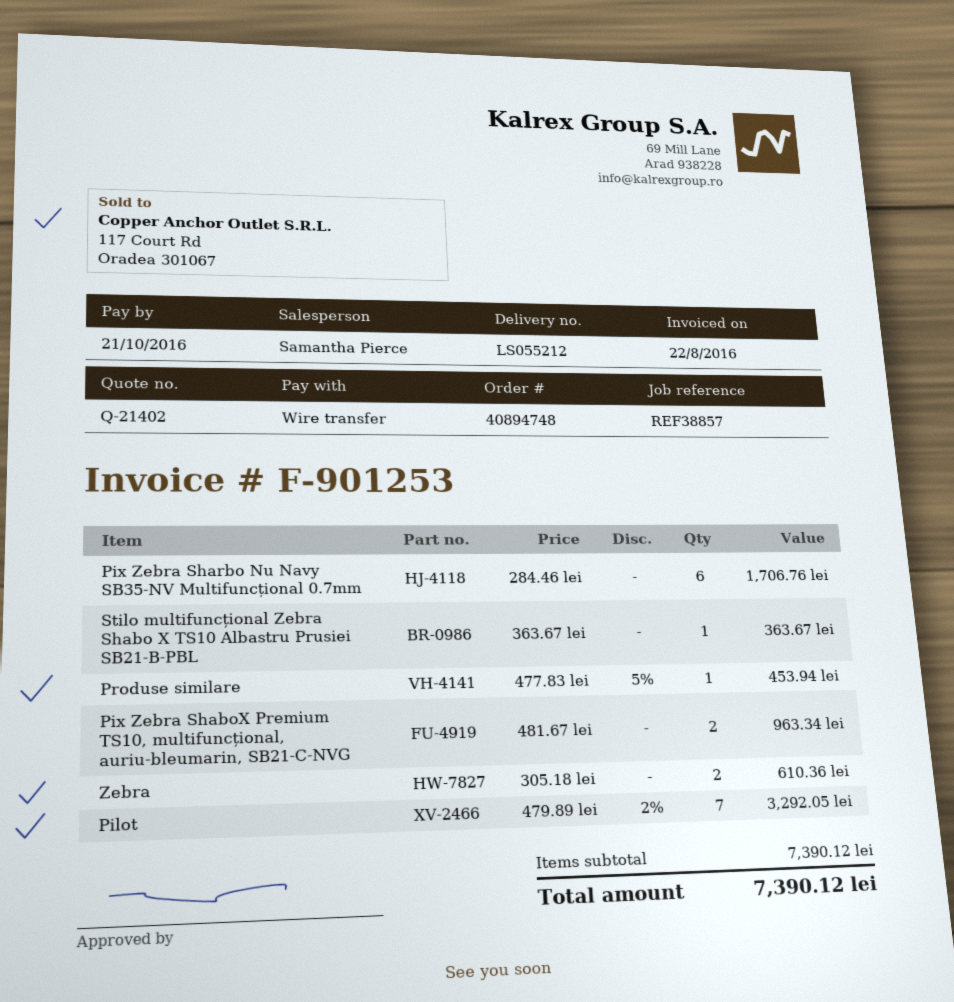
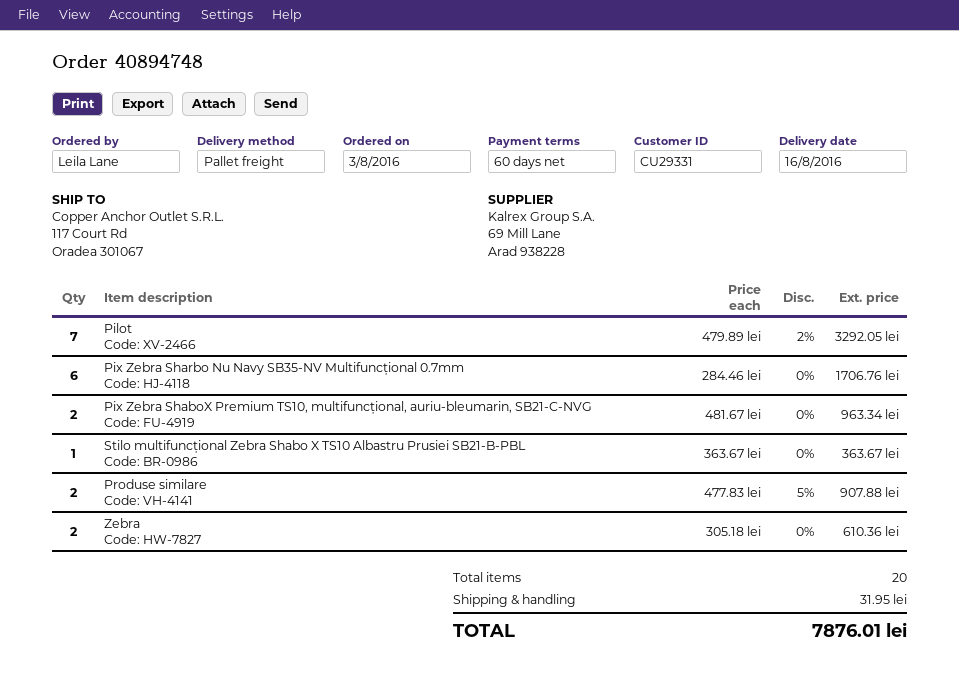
Produse similare: 1 x 477.83 - 5% = 453.94 -> 2 x 477.83 - 5% = 907.88
shipping: none -> 31.95
total: 7390.12 -> 7876.01

